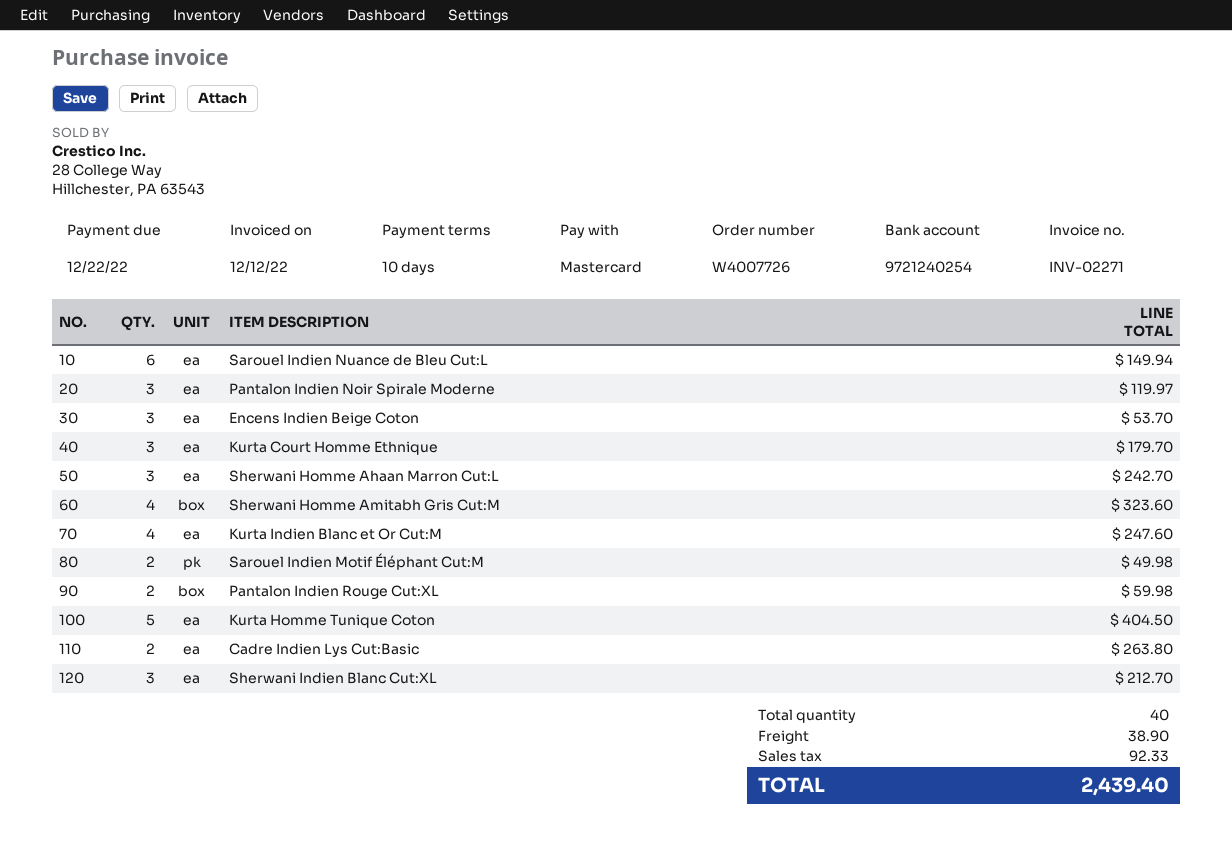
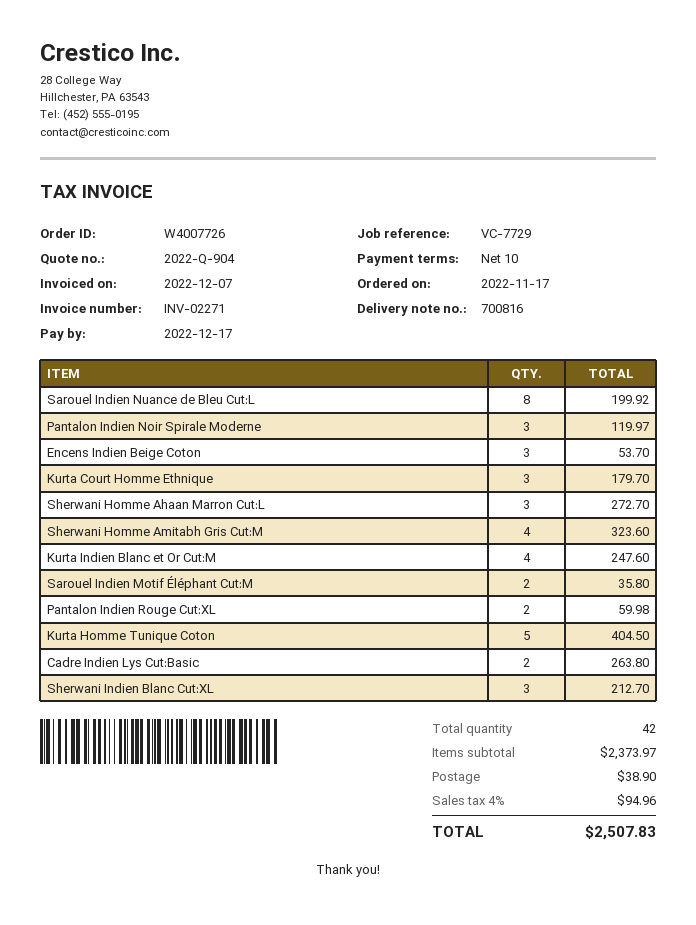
invoice date: 2022-12-12 -> 2022-12-07
due date: 2022-12-22 -> 2022-12-17
Sarouel Indien Nuance de Bleu Cut:L: 6 for 149.94 -> 8 for 199.92
Sherwani Homme Ahaan Marron Cut:L: 3 for 242.70 -> 3 for 272.70
Sarouel Indien Motif Éléphant Cut:M: 2 for 49.98 -> 2 for 35.80
total quantity: 40 -> 42
tax: 92.33 -> 94.96
total: 2439.40 -> 2507.83

